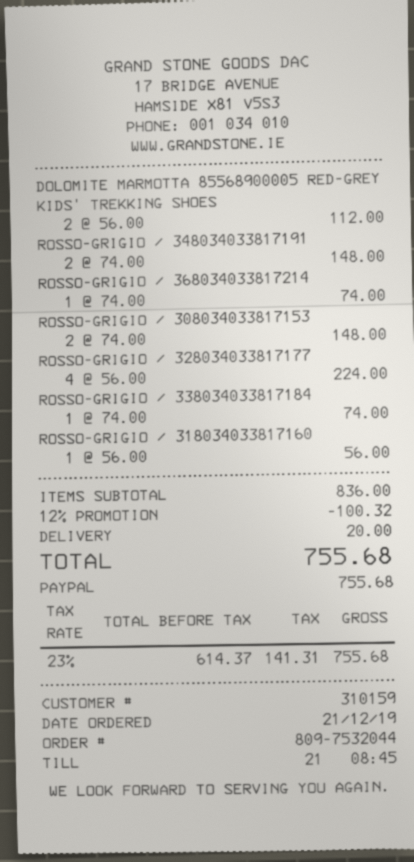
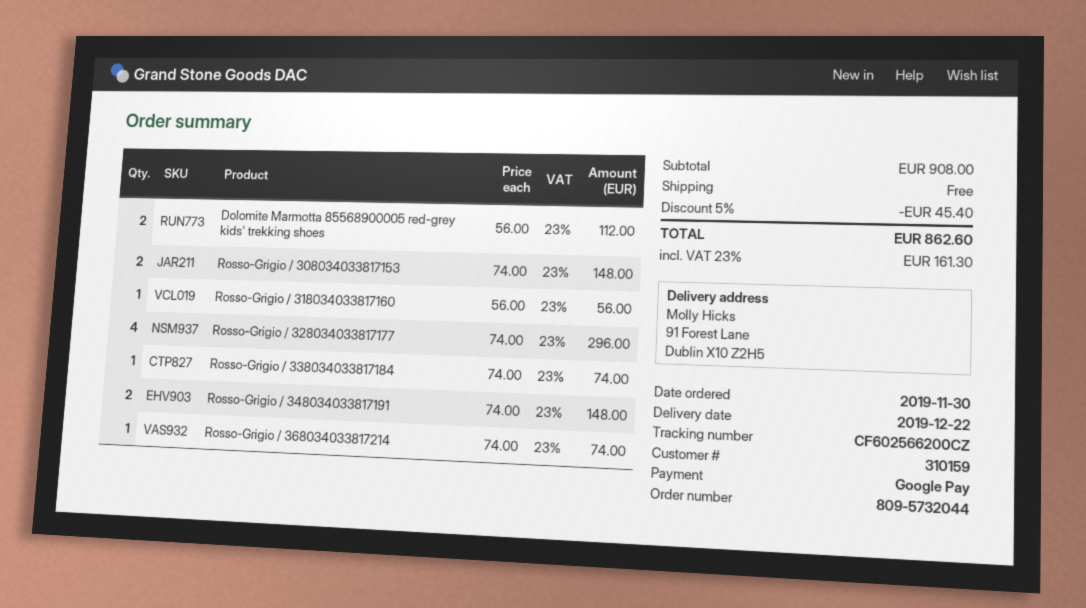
order number: 809-7532044 -> 809-5732044
order date: 2019-12-21 -> 2019-11-30
payment method: PayPal -> Google Pay
ROSSO-GRIGIO / 328034033817177: 4 x 56.00 = 224.00 -> 4 x 74.00 = 296.00
subtotal: 836.00 -> 908.00
discount: 12% = 100.32 -> 5% = 45.40
shipping: 20.00 -> 0.00
tax: 23% = 141.31 -> 23% = 161.30
total: 755.68 -> 862.60

